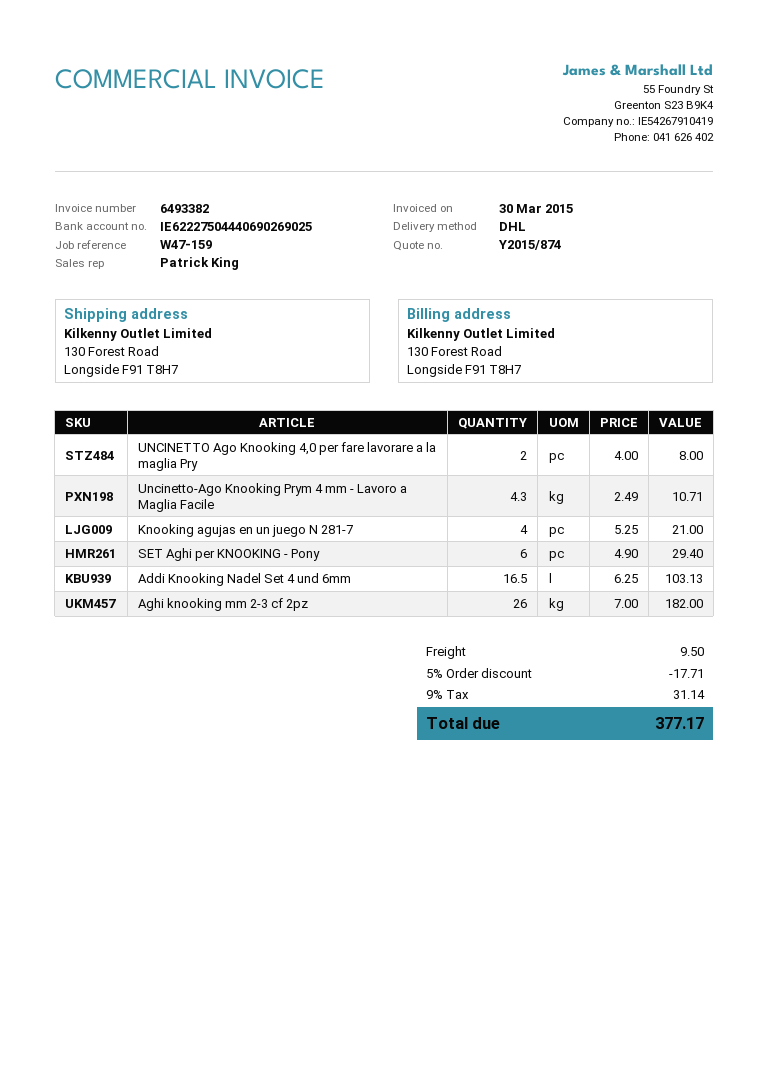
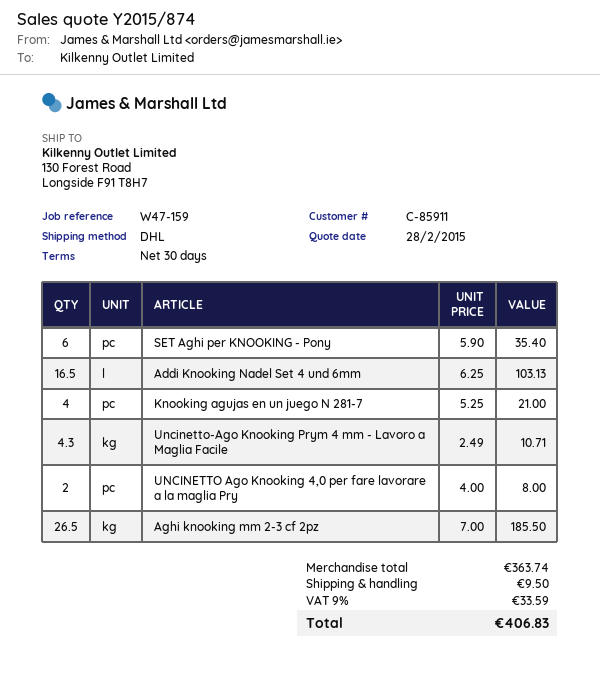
SET Aghi per KNOOKING - Pony: 6 x 4.90 = 29.40 -> 6 x 5.90 = 35.40
Aghi knooking mm 2-3 cf 2pz: 26 x 7.00 = 182.00 -> 26.5 x 7.00 = 185.50
discount: 5% = 17.71 -> none
tax: 9% = 31.14 -> 9% = 33.59
total: 377.17 -> 406.83

